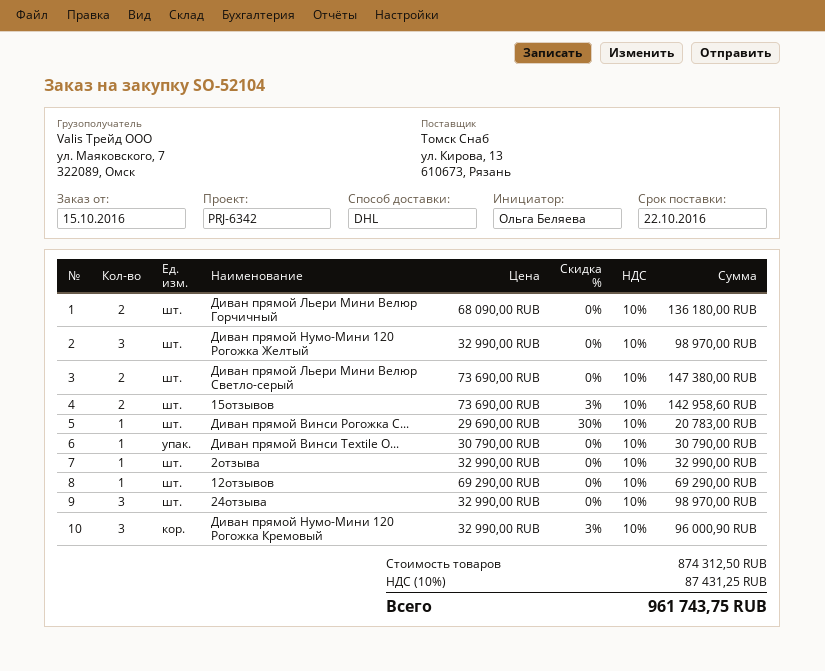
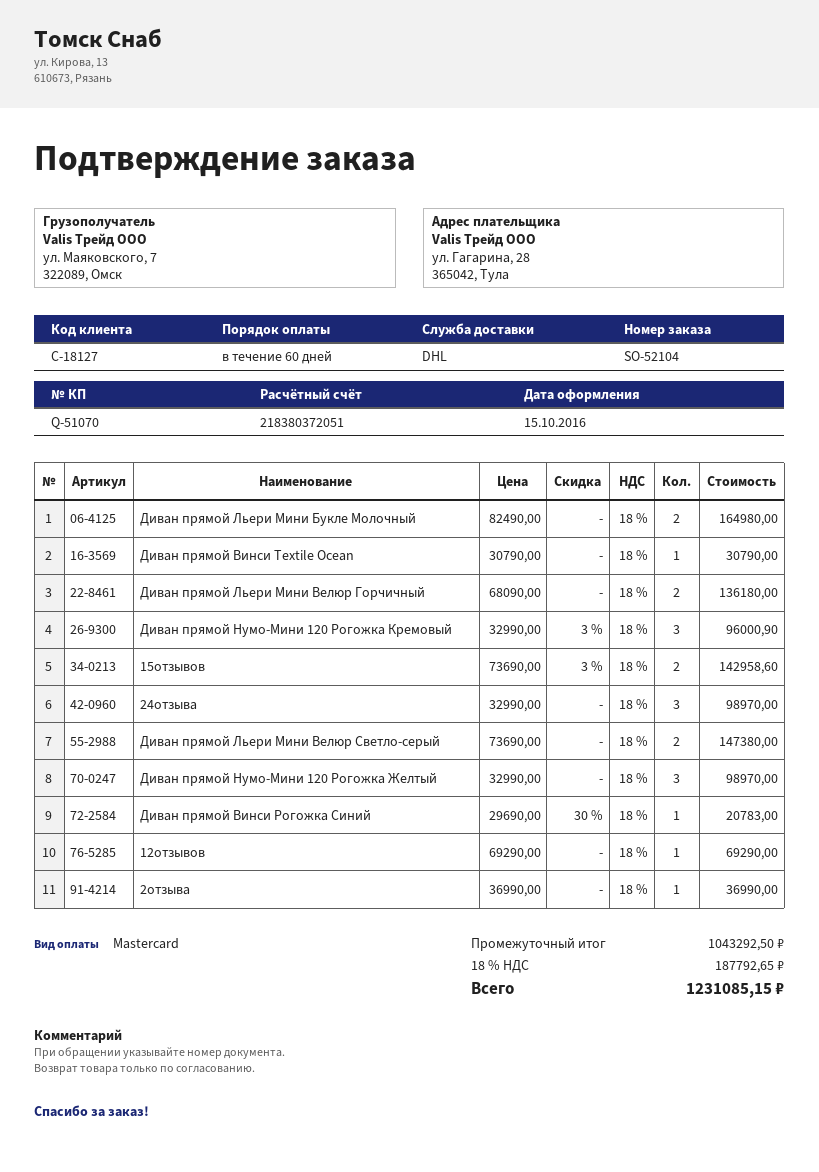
2отзыва: 1 x 32990.00 = 32990.00 -> 1 x 36990.00 = 36990.00
Диван прямой Льери Мини Букле Молочный: none -> 2 x 82490.00 = 164980.00
subtotal: 874312.50 -> 1043292.50
tax: 10% = 87431.25 -> 18% = 187792.65
total: 961743.75 -> 1231085.15

